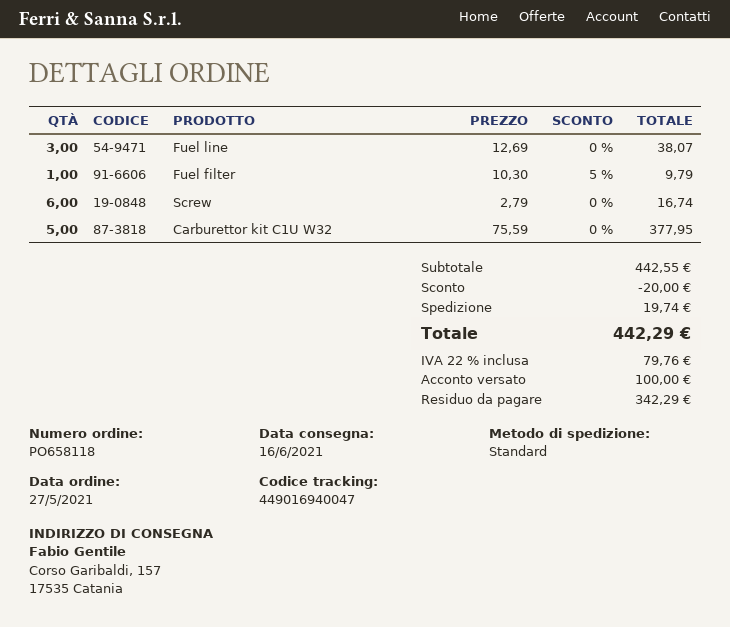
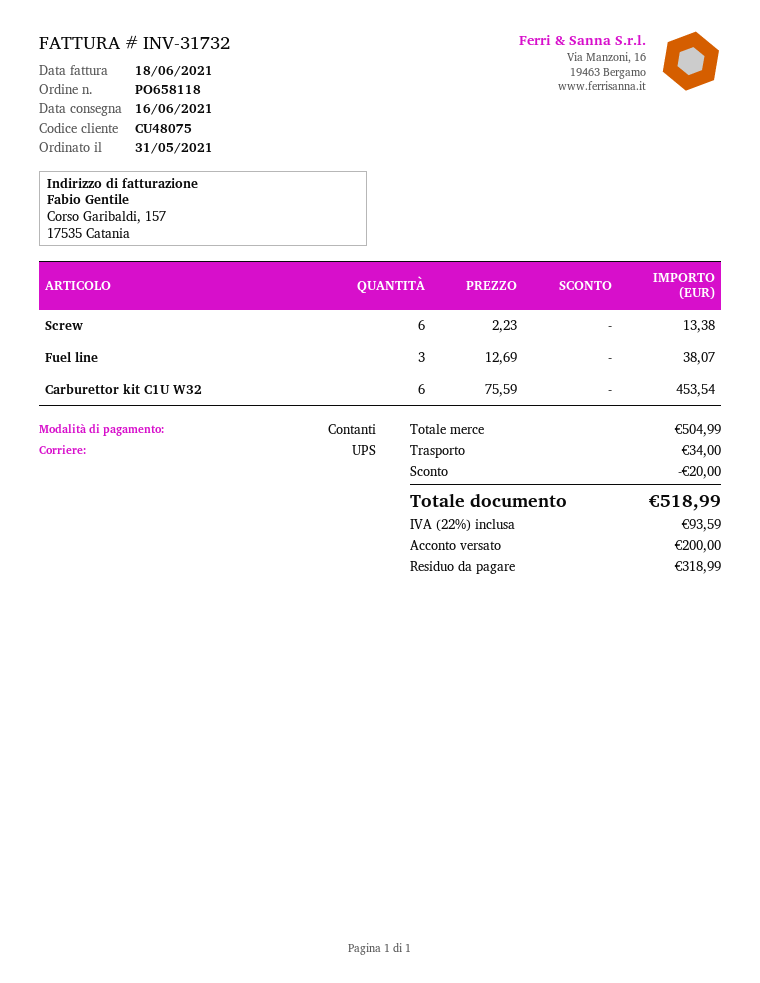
order date: 2021-05-27 -> 2021-05-31
shipping method: standard -> UPS
Fuel filter: 1 x 10.30 - 5% = 9.79 -> none
Screw: 6 x 2.79 = 16.74 -> 6 x 2.23 = 13.38
Carburettor kit C1U W32: 5 x 75.59 = 377.95 -> 6 x 75.59 = 453.54
subtotal: 442.55 -> 504.99
shipping: 19.74 -> 34.00
tax: 22% = 79.76 -> 22% = 93.59
total: 442.29 -> 518.99
deposit: 100.00 -> 200.00
balance: 342.29 -> 318.99

